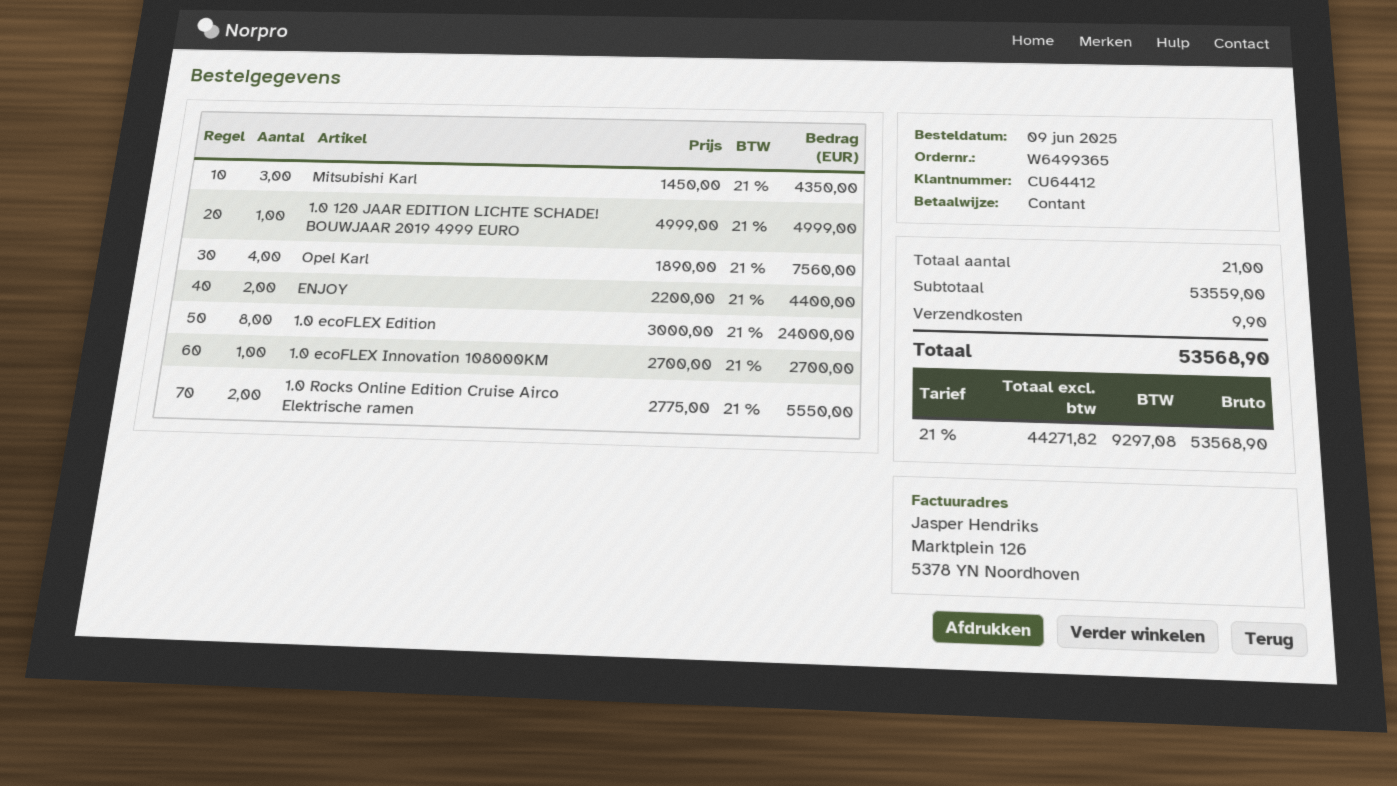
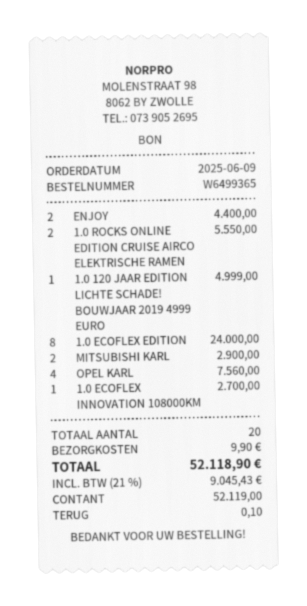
Mitsubishi Karl: 3 for 4350.00 -> 2 for 2900.00
total quantity: 21 -> 20
tax: 21% = 9297.08 -> 21% = 9045.43
total: 53568.90 -> 52118.90

